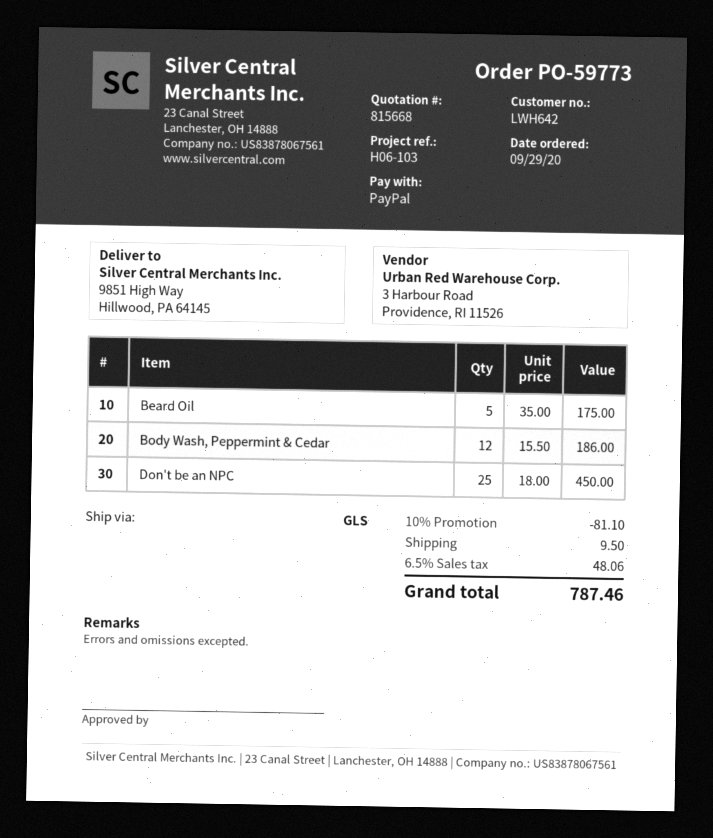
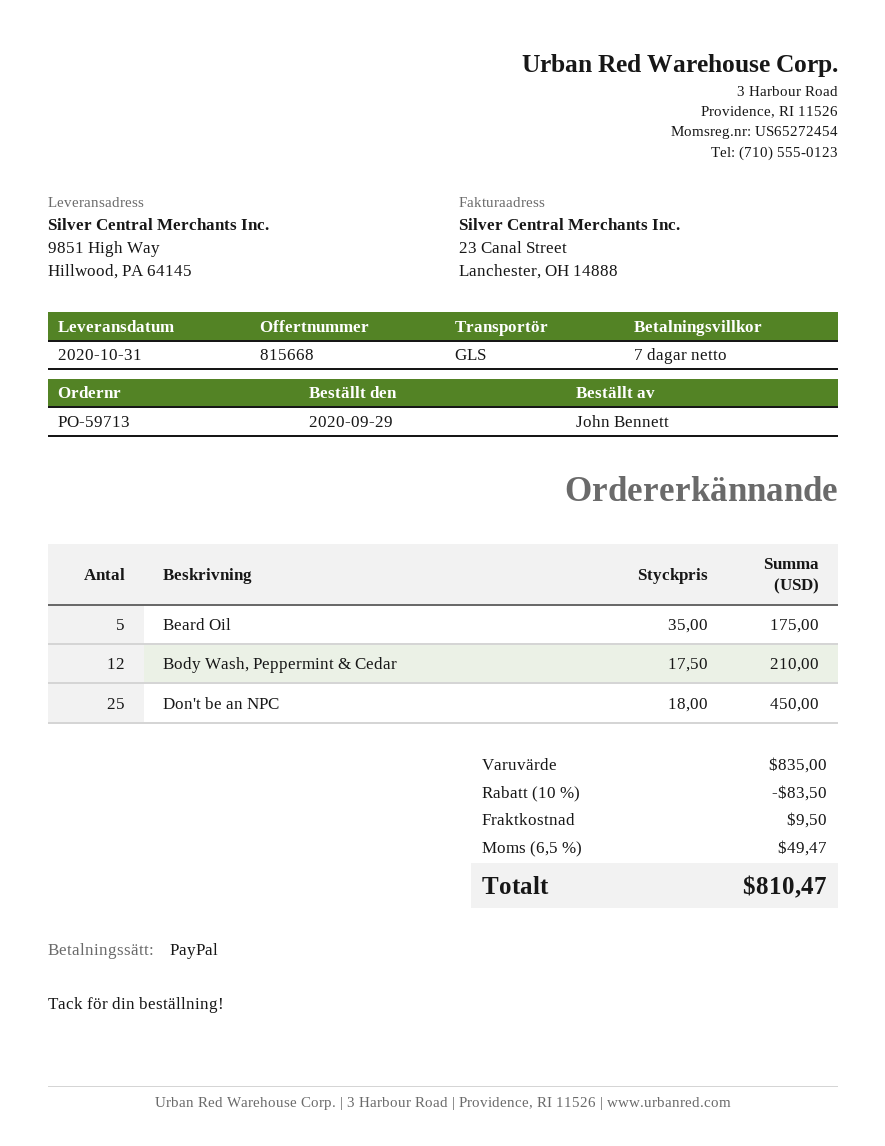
order number: PO-59773 -> PO-59713
Body Wash, Peppermint & Cedar: 12 x 15.50 = 186.00 -> 12 x 17.50 = 210.00
discount: 10% = 81.10 -> 10% = 83.50
tax: 6.5% = 48.06 -> 6.5% = 49.47
total: 787.46 -> 810.47

